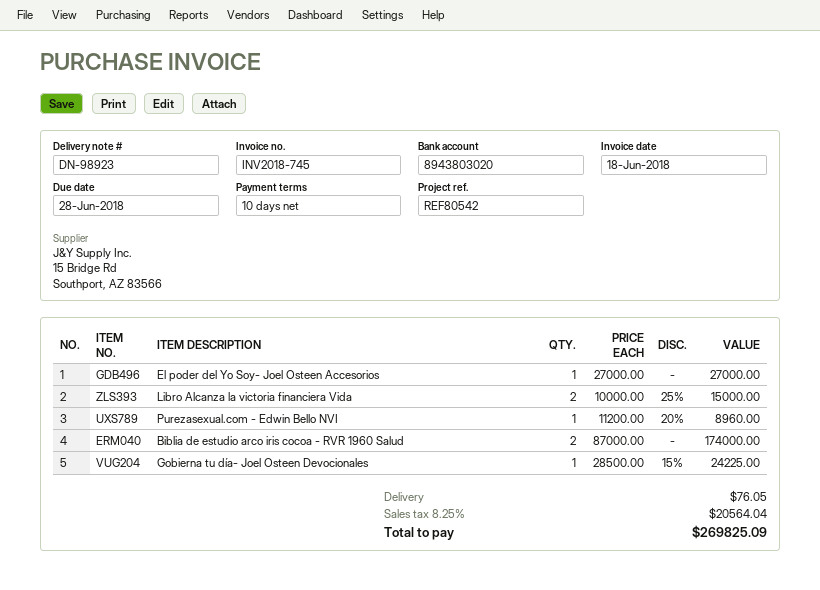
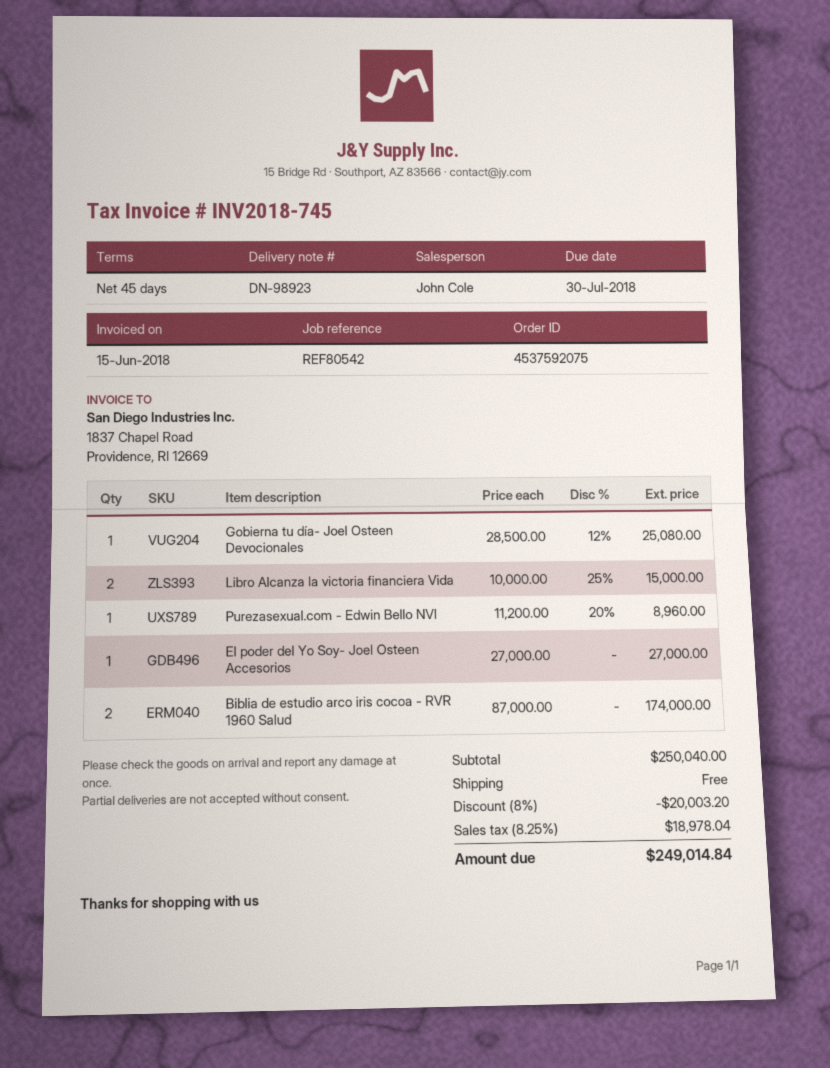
invoice date: 2018-06-18 -> 2018-06-15
payment terms: 10 days -> 45 days
due date: 2018-06-28 -> 2018-07-30
Gobierna tu día- Joel Osteen Devocionales: 1 x 28500.00 - 15% = 24225.00 -> 1 x 28500.00 - 12% = 25080.00
discount: none -> 8% = 20003.20
shipping: 76.05 -> 0.00
tax: 8.25% = 20564.04 -> 8.25% = 18978.04
total: 269825.09 -> 249014.84

